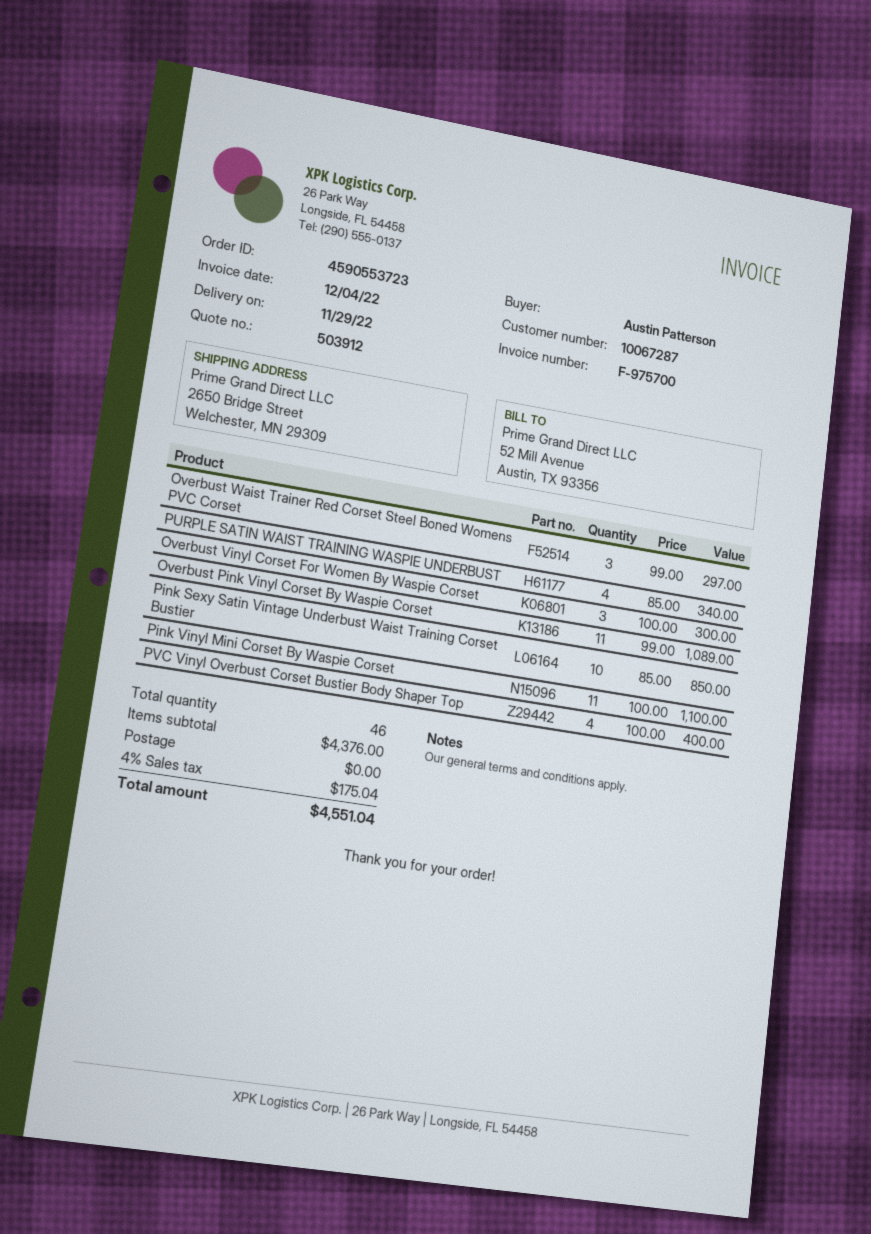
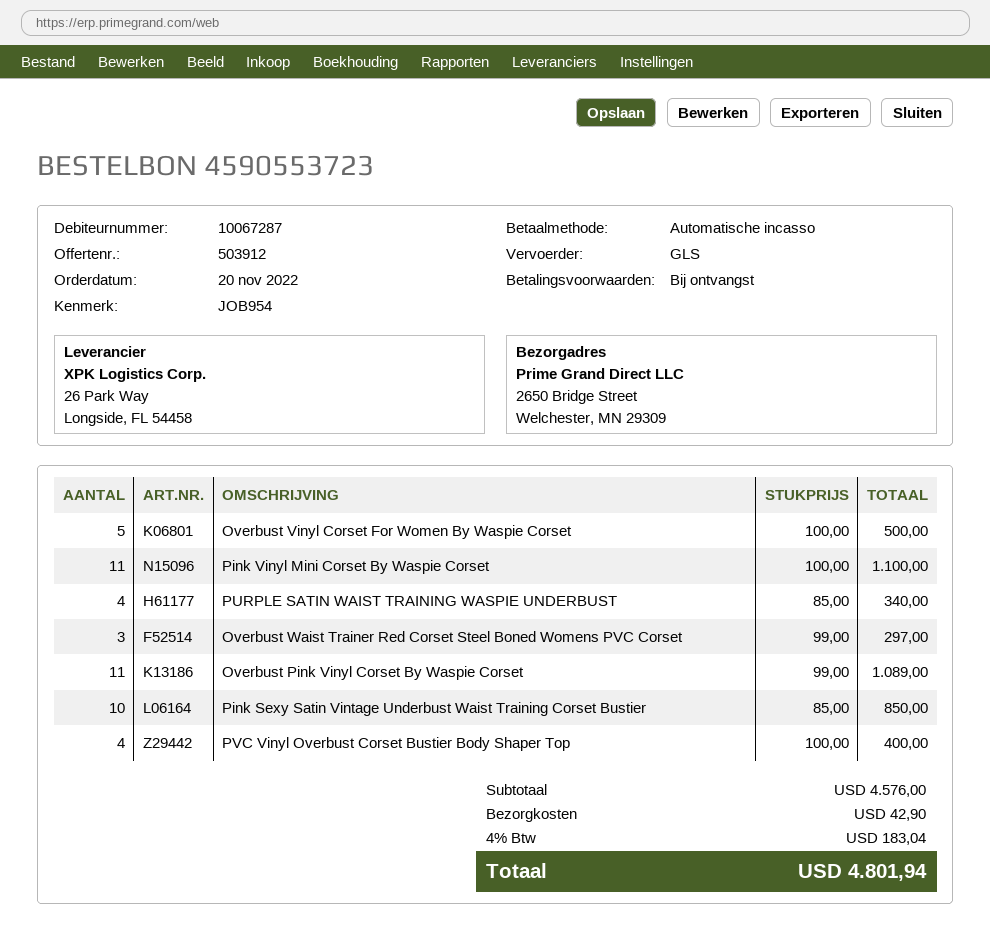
Overbust Vinyl Corset For Women By Waspie Corset: 3 x 100.00 = 300.00 -> 5 x 100.00 = 500.00
subtotal: 4376.00 -> 4576.00
shipping: 0.00 -> 42.90
tax: 4% = 175.04 -> 4% = 183.04
total: 4551.04 -> 4801.94

